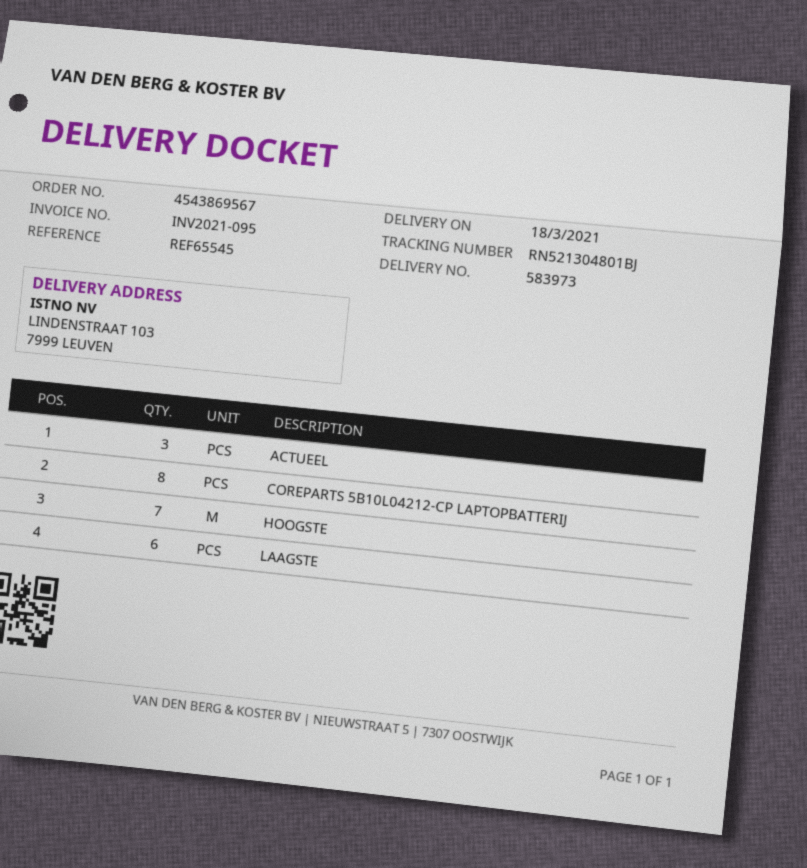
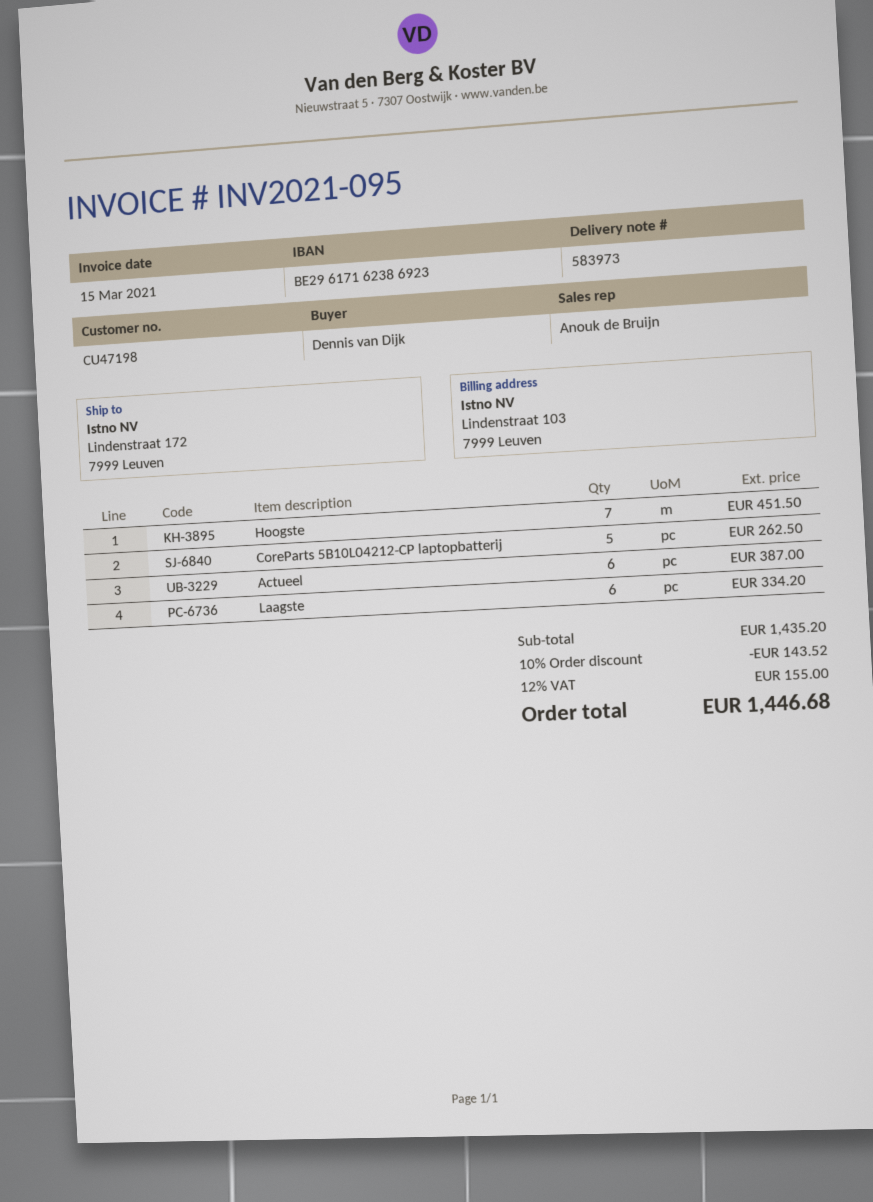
ship to: LINDENSTRAAT 103, 7999 LEUVEN -> Lindenstraat 172, 7999 Leuven
ACTUEEL: 3 -> 6
COREPARTS 5B10L04212-CP LAPTOPBATTERIJ: 8 -> 5

